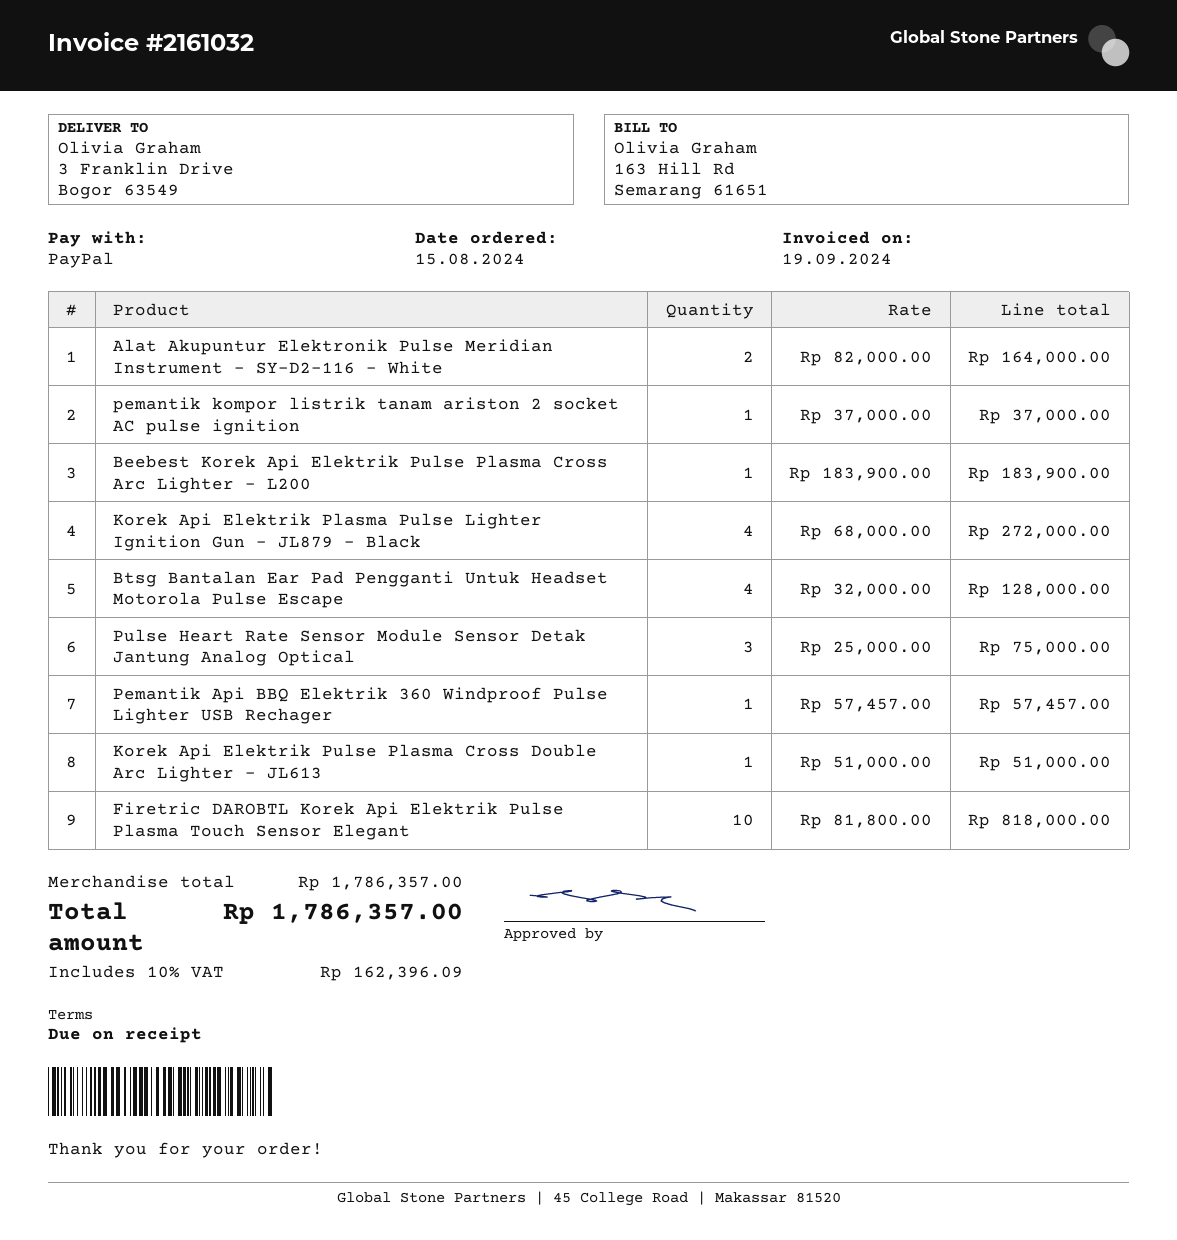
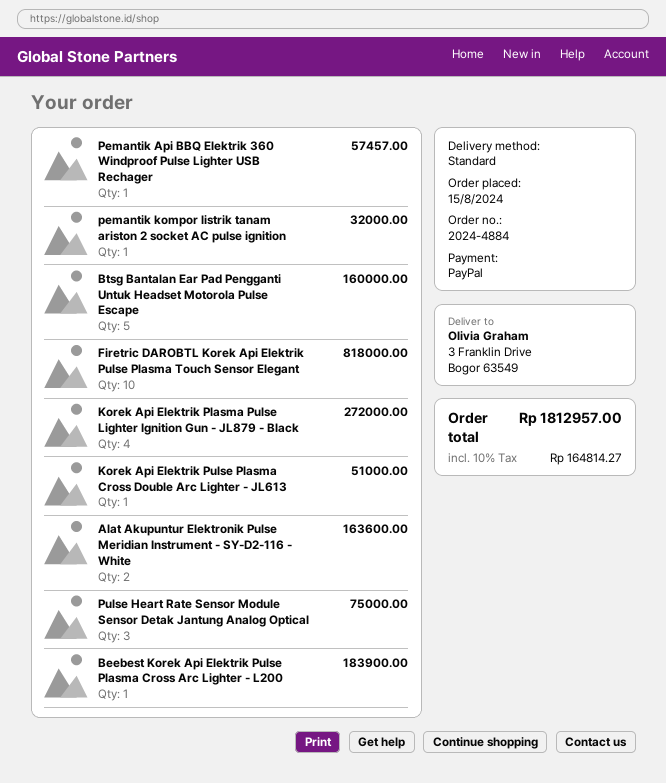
Alat Akupuntur Elektronik Pulse Meridian Instrument - SY-D2-116 - White: 2 for 164000.00 -> 2 for 163600.00
pemantik kompor listrik tanam ariston 2 socket AC pulse ignition: 1 for 37000.00 -> 1 for 32000.00
Btsg Bantalan Ear Pad Pengganti Untuk Headset Motorola Pulse Escape: 4 for 128000.00 -> 5 for 160000.00
tax: 10% = 162396.09 -> 10% = 164814.27
total: 1786357.00 -> 1812957.00

